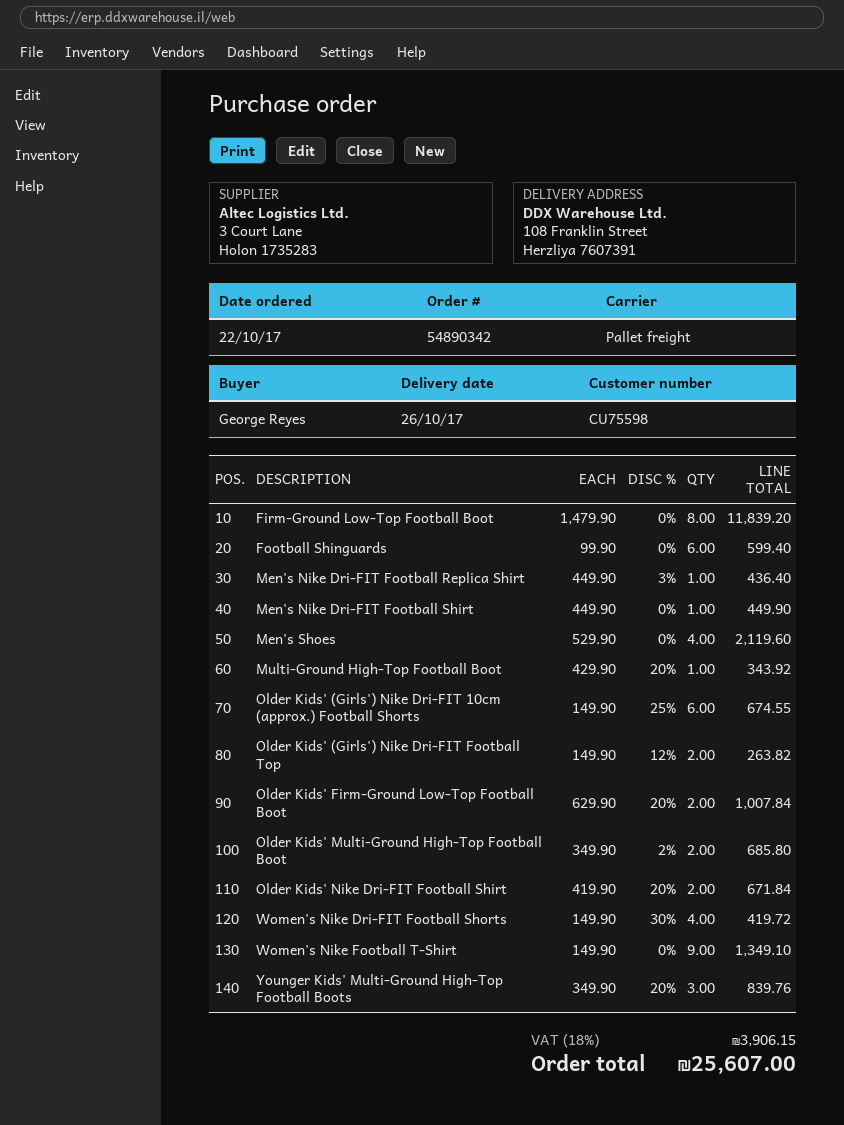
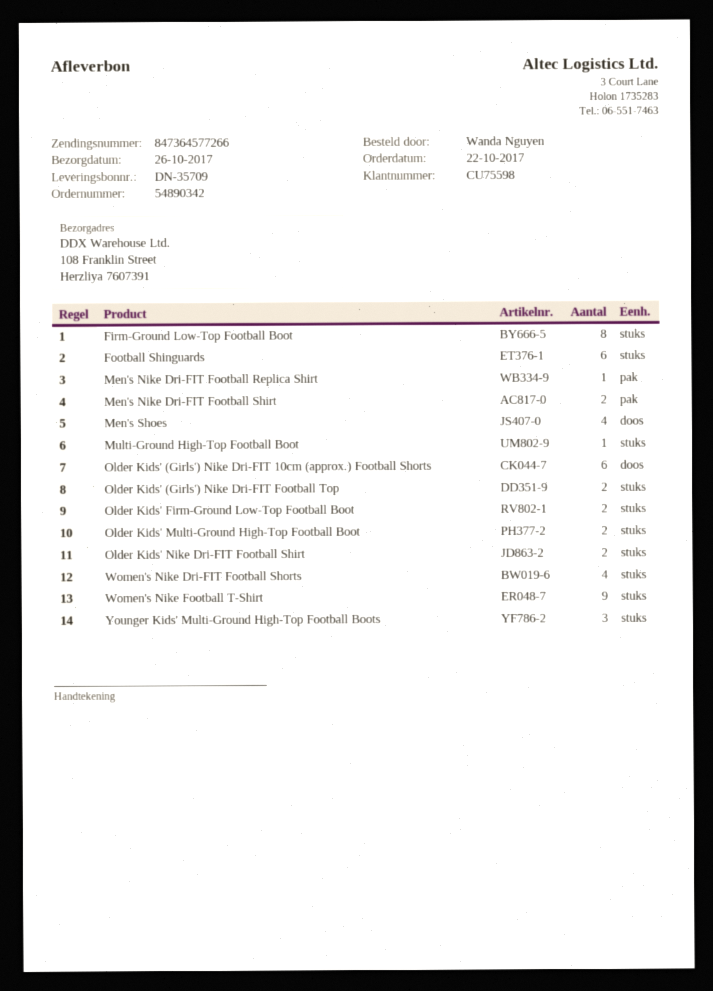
ordered by: George Reyes -> Wanda Nguyen
Men's Nike Dri-FIT Football Shirt: 1 -> 2

